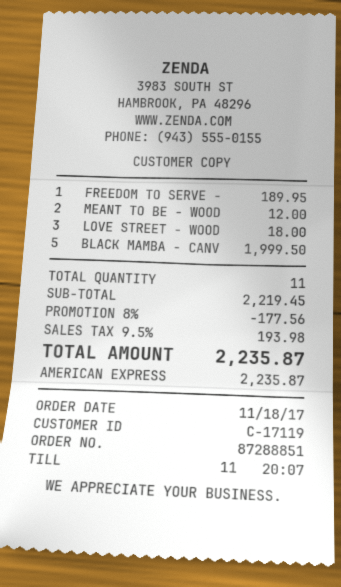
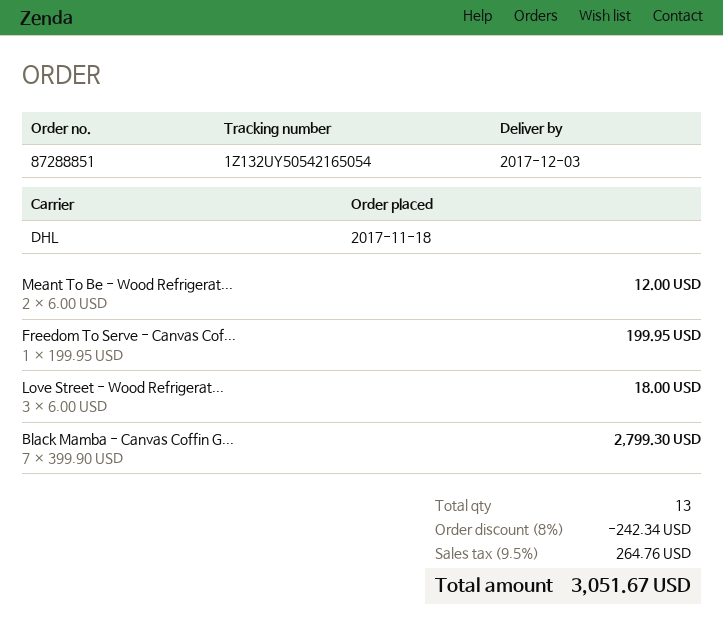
FREEDOM TO SERVE -: 1 for 189.95 -> 1 for 199.95
BLACK MAMBA - CANV: 5 for 1999.50 -> 7 for 2799.30
total quantity: 11 -> 13
discount: 8% = 177.56 -> 8% = 242.34
tax: 9.5% = 193.98 -> 9.5% = 264.76
total: 2235.87 -> 3051.67

